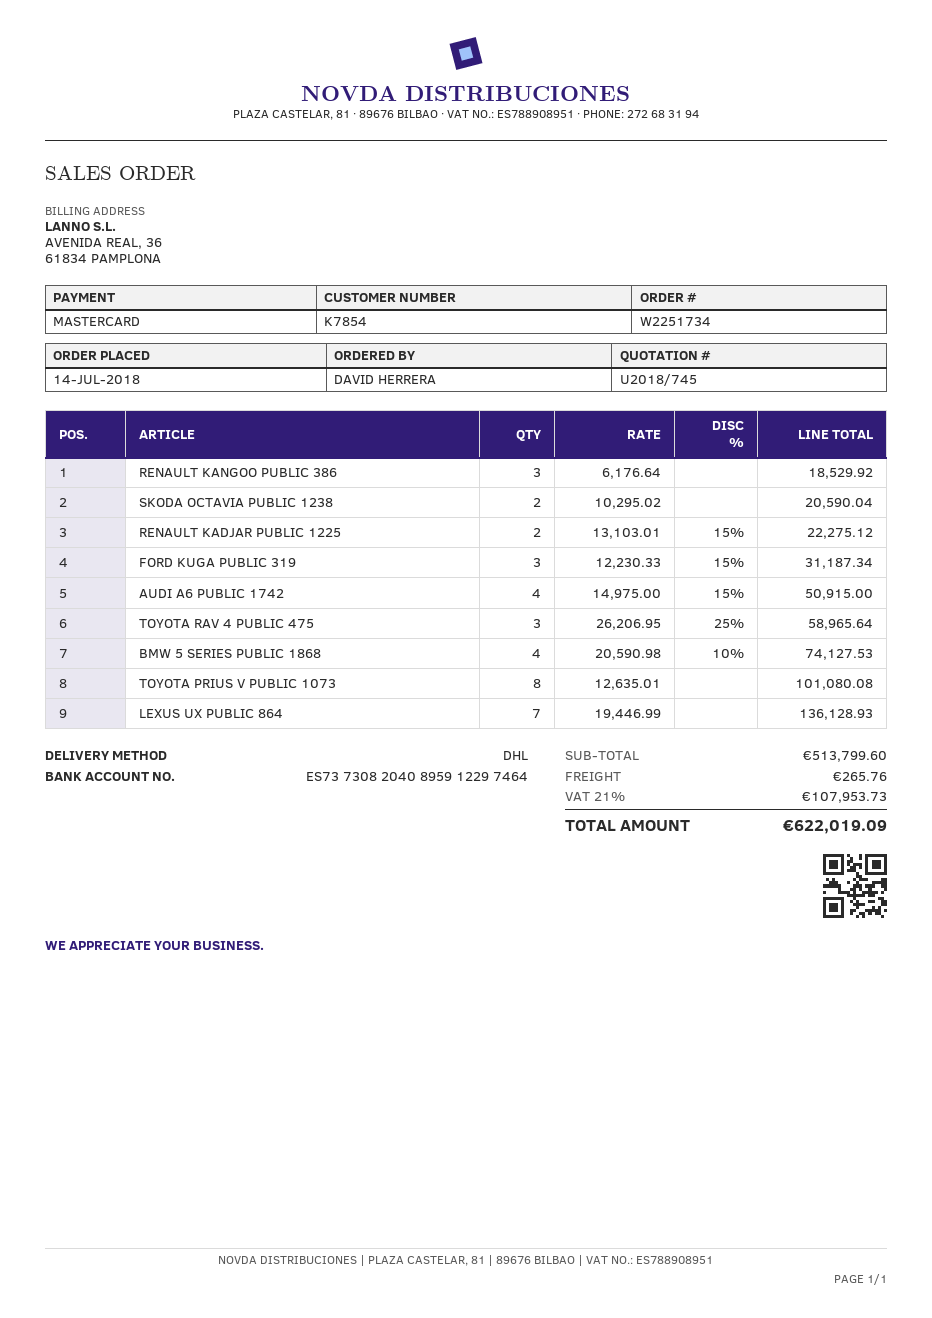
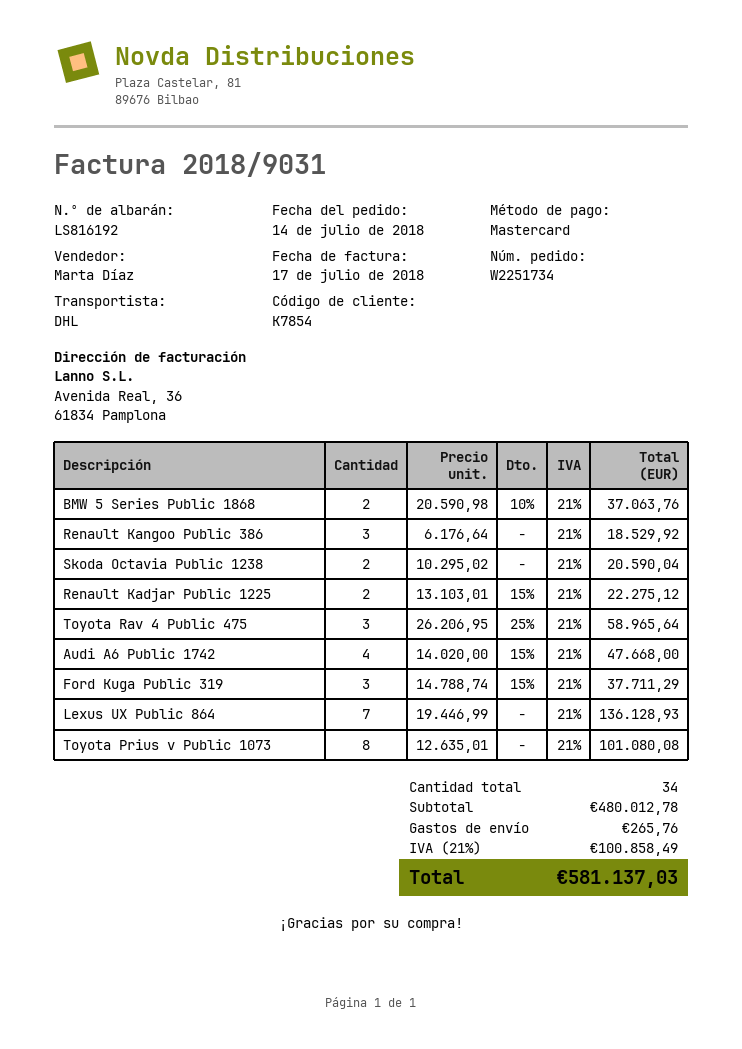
FORD KUGA PUBLIC 319: 3 x 12230.33 - 15% = 31187.34 -> 3 x 14788.74 - 15% = 37711.29
AUDI A6 PUBLIC 1742: 4 x 14975.00 - 15% = 50915.00 -> 4 x 14020.00 - 15% = 47668.00
BMW 5 SERIES PUBLIC 1868: 4 x 20590.98 - 10% = 74127.53 -> 2 x 20590.98 - 10% = 37063.76
subtotal: 513799.60 -> 480012.78
tax: 21% = 107953.73 -> 21% = 100858.49
total: 622019.09 -> 581137.03

